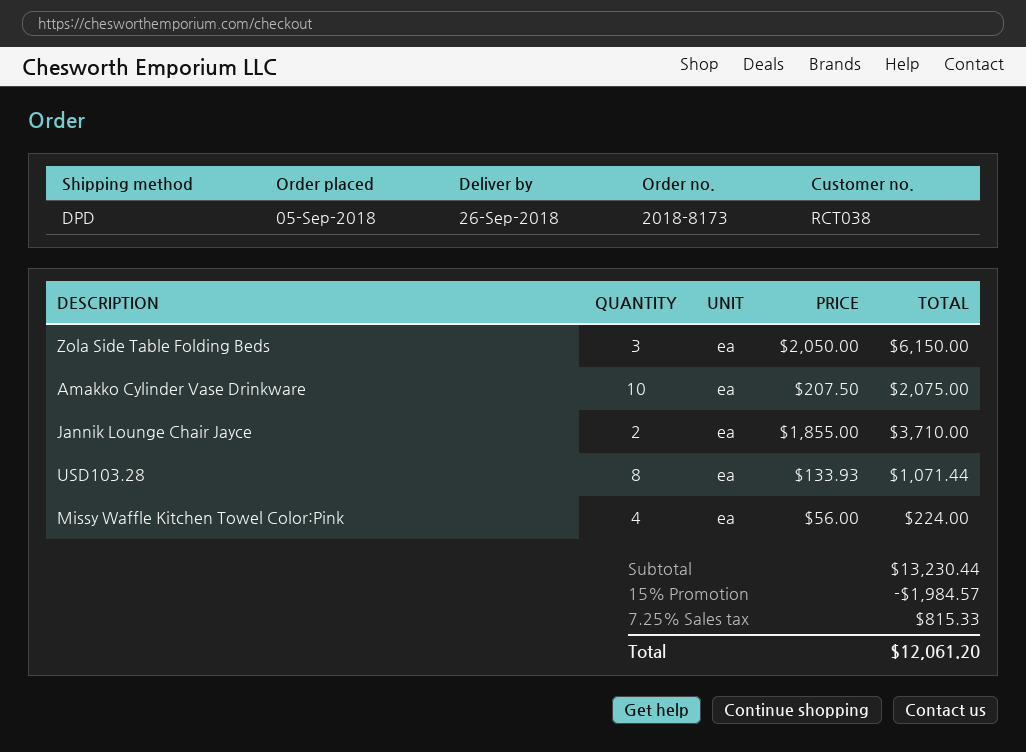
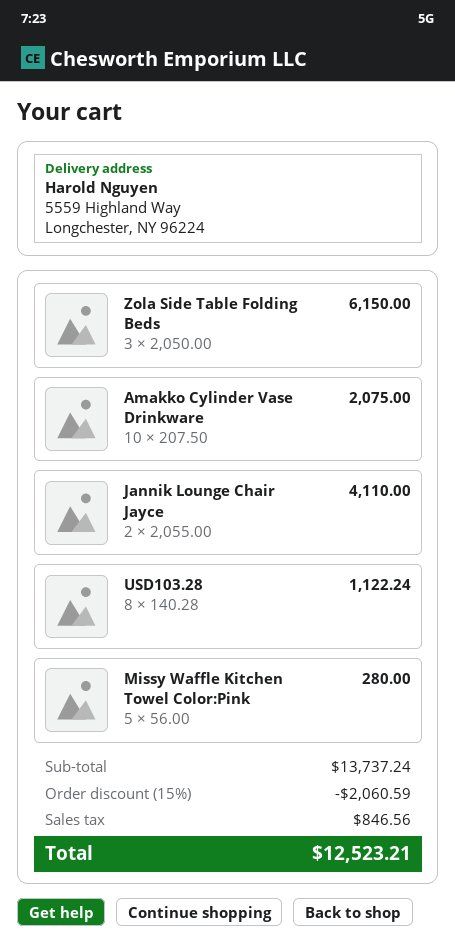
Jannik Lounge Chair Jayce: 2 x 1855.00 = 3710.00 -> 2 x 2055.00 = 4110.00
USD103.28: 8 x 133.93 = 1071.44 -> 8 x 140.28 = 1122.24
Missy Waffle Kitchen Towel Color:Pink: 4 x 56.00 = 224.00 -> 5 x 56.00 = 280.00
subtotal: 13230.44 -> 13737.24
discount: 15% = 1984.57 -> 15% = 2060.59
tax: 815.33 -> 846.56
total: 12061.20 -> 12523.21

